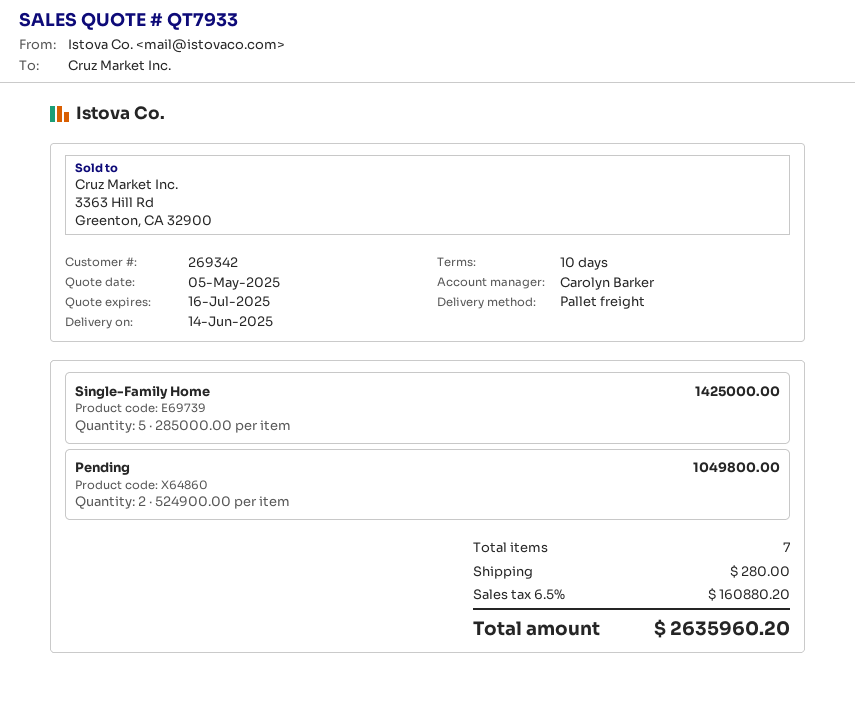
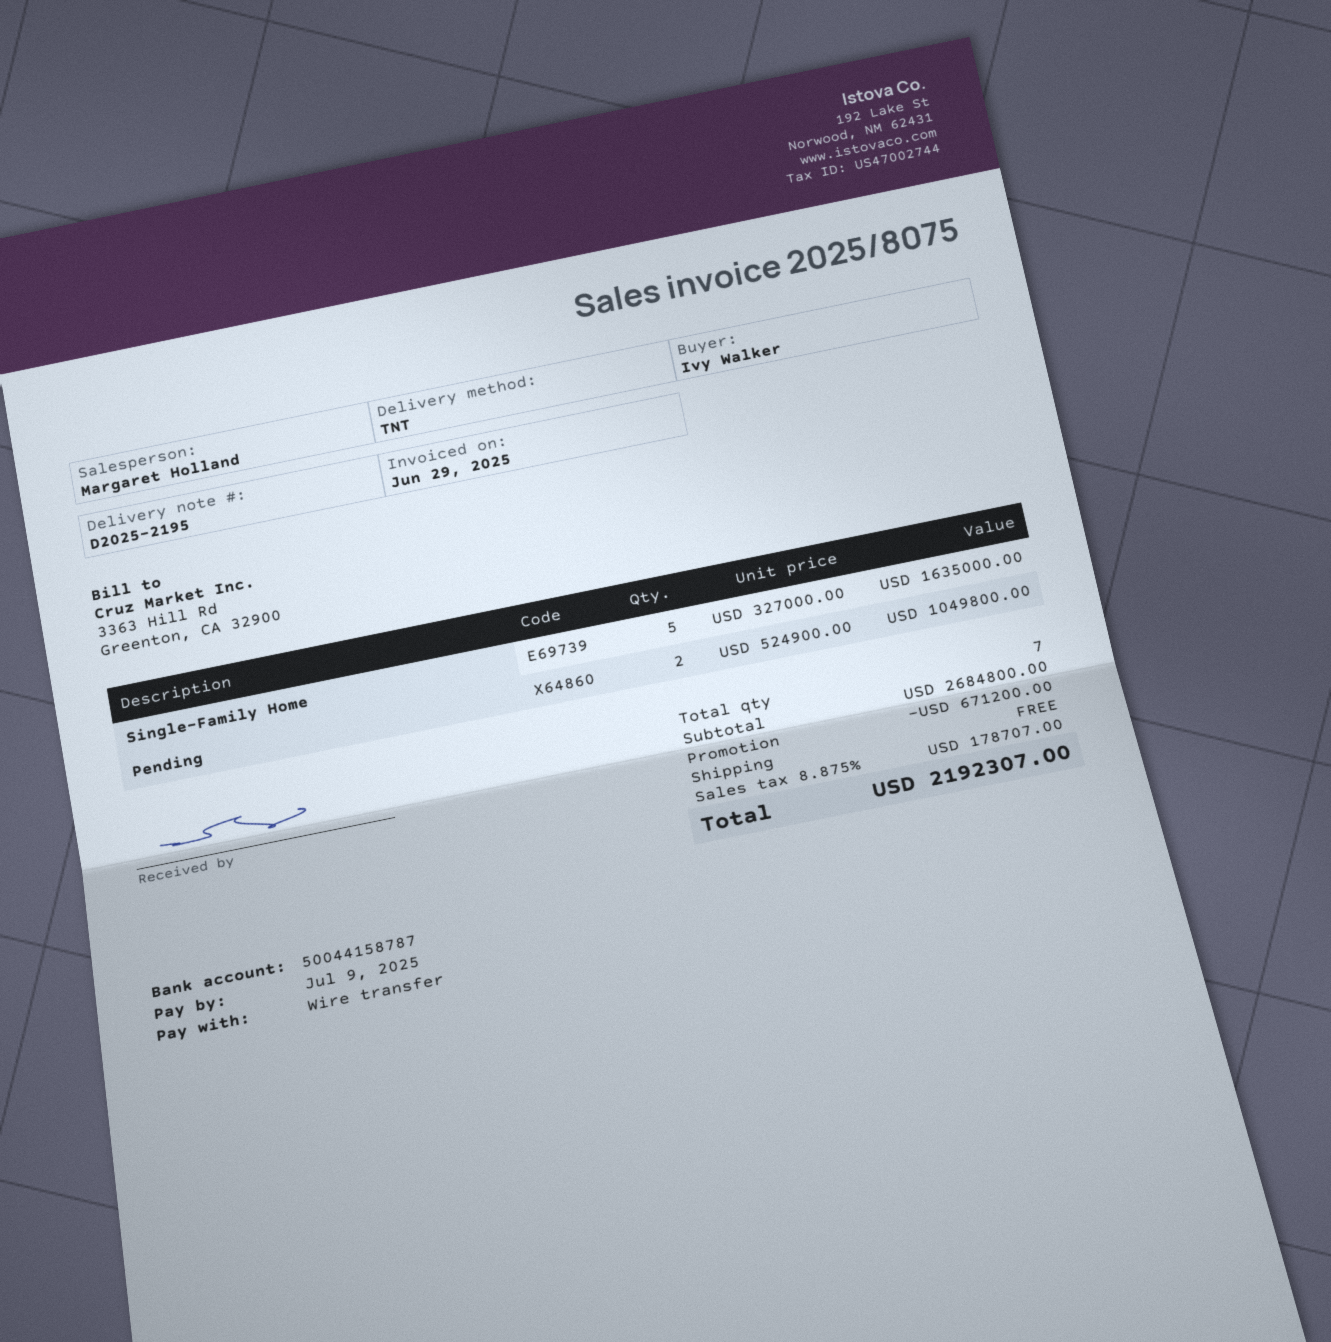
sales rep: Carolyn Barker -> Margaret Holland
shipping method: pallet freight -> TNT
Single-Family Home: 5 x 285000.00 = 1425000.00 -> 5 x 327000.00 = 1635000.00
discount: none -> 671200.00
shipping: 280.00 -> 0.00
tax: 6.5% = 160880.20 -> 8.875% = 178707.00
total: 2635960.20 -> 2192307.00

